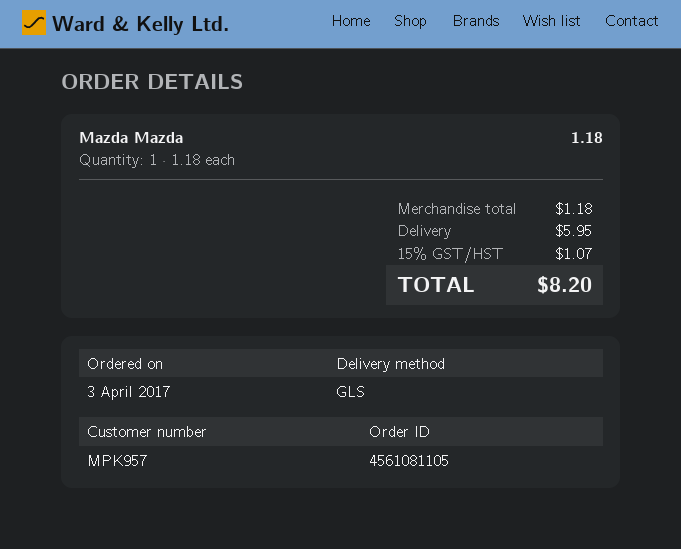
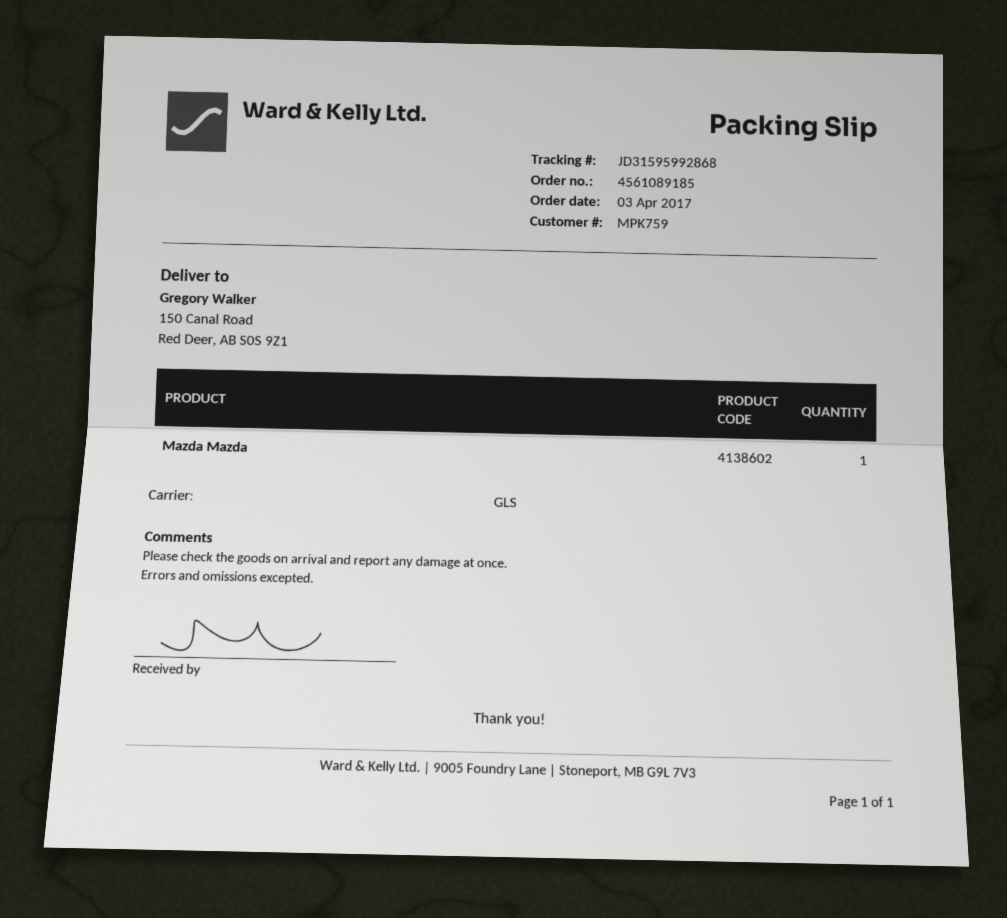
order number: 4561081105 -> 4561089185
customer number: MPK957 -> MPK759

